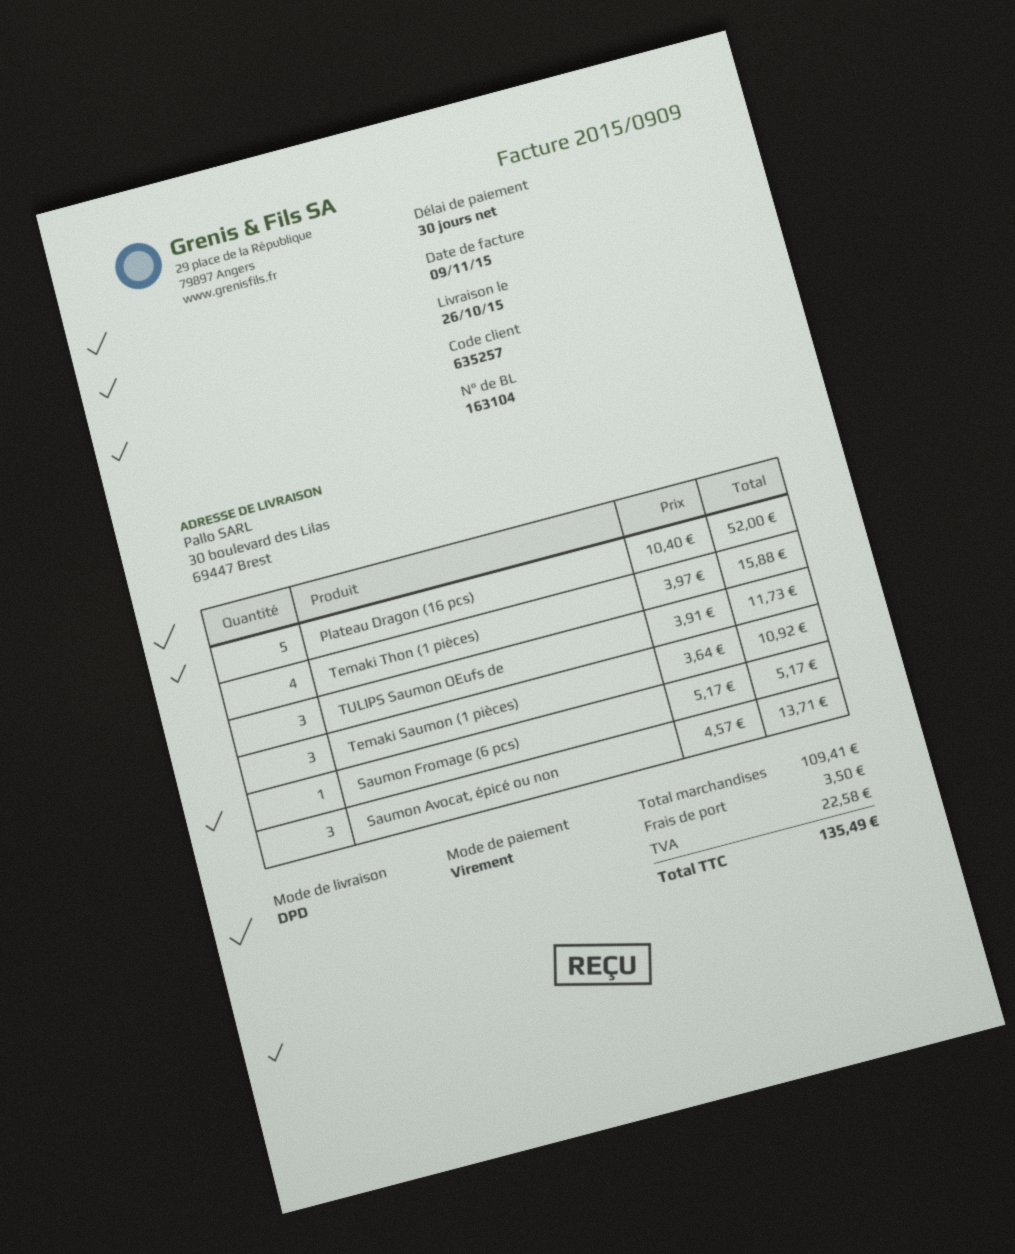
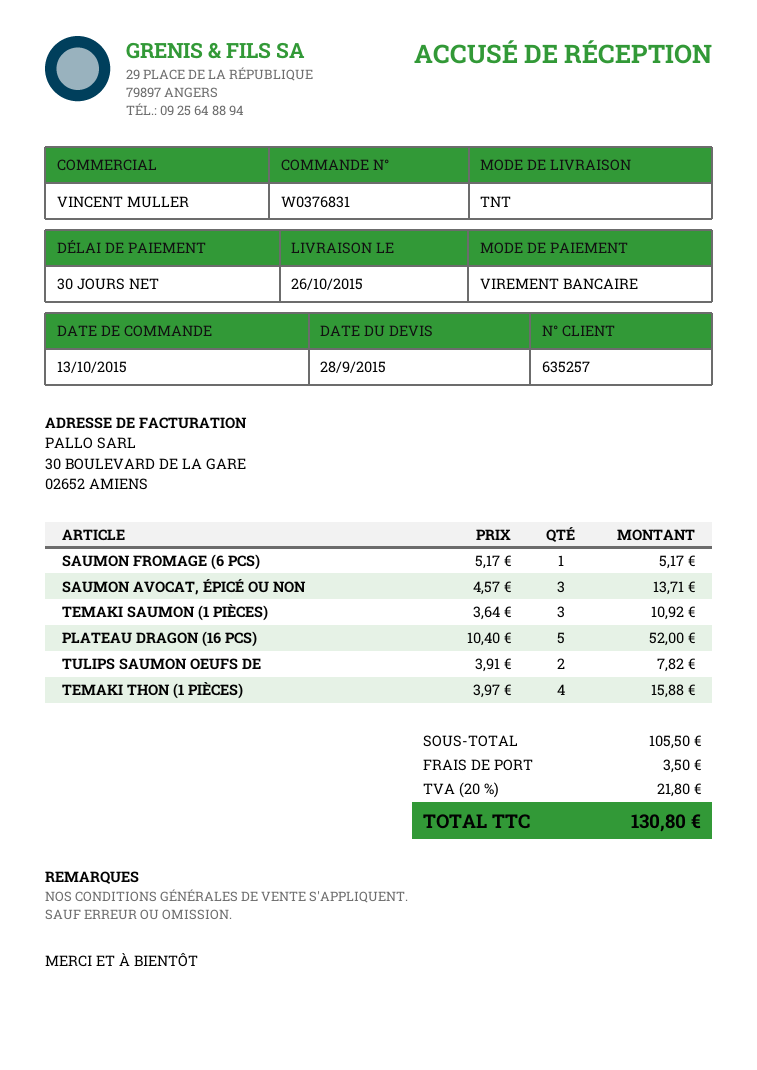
shipping method: DPD -> TNT
TULIPS Saumon OEufs de: 3 x 3.91 = 11.73 -> 2 x 3.91 = 7.82
subtotal: 109.41 -> 105.50
tax: 22.58 -> 21.80
total: 135.49 -> 130.80

